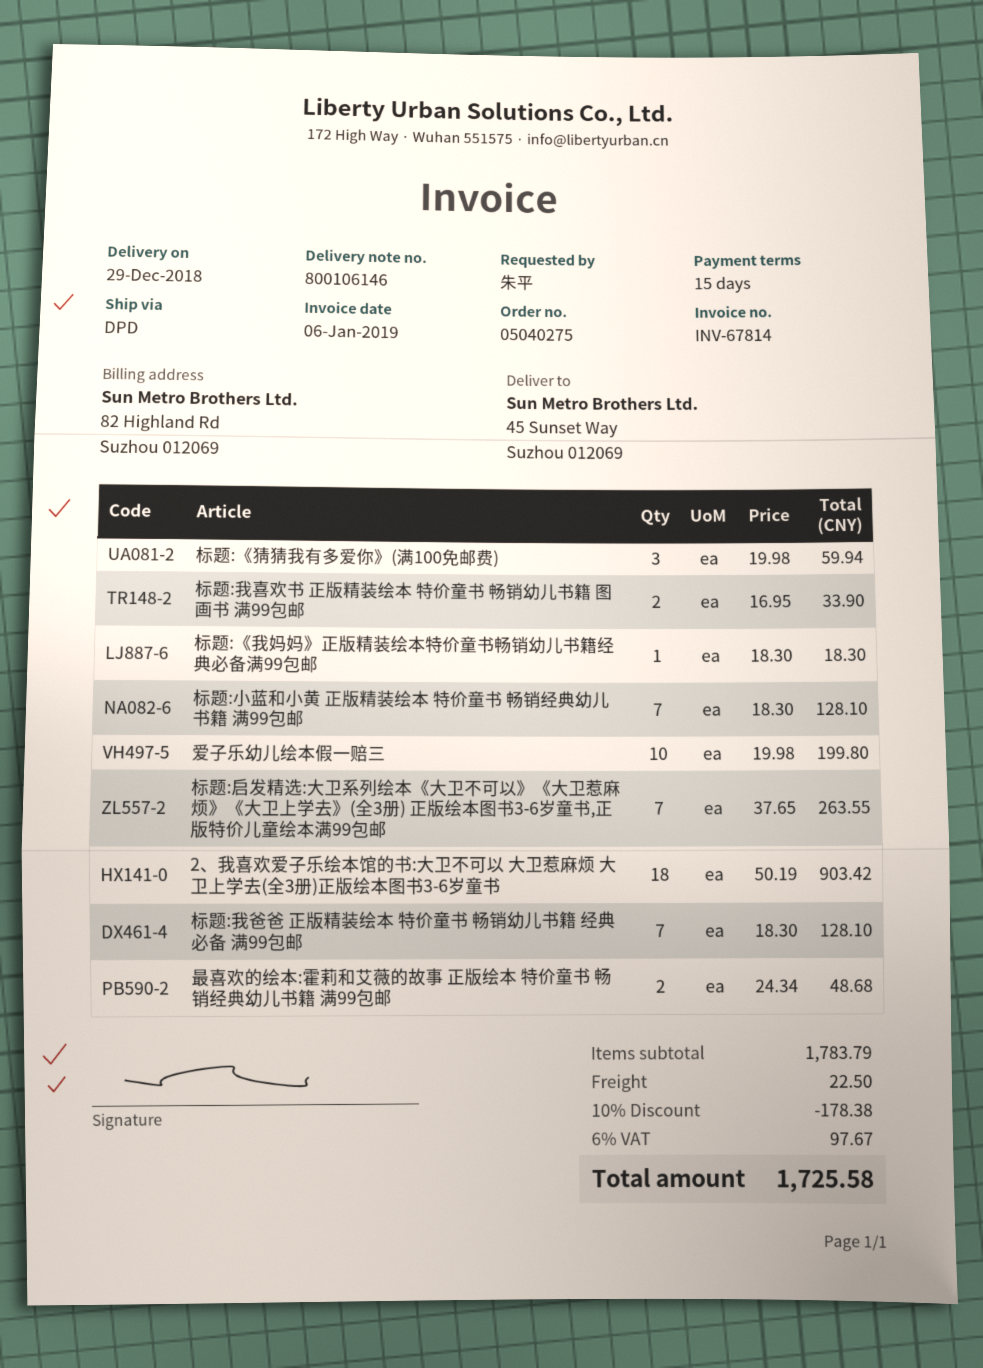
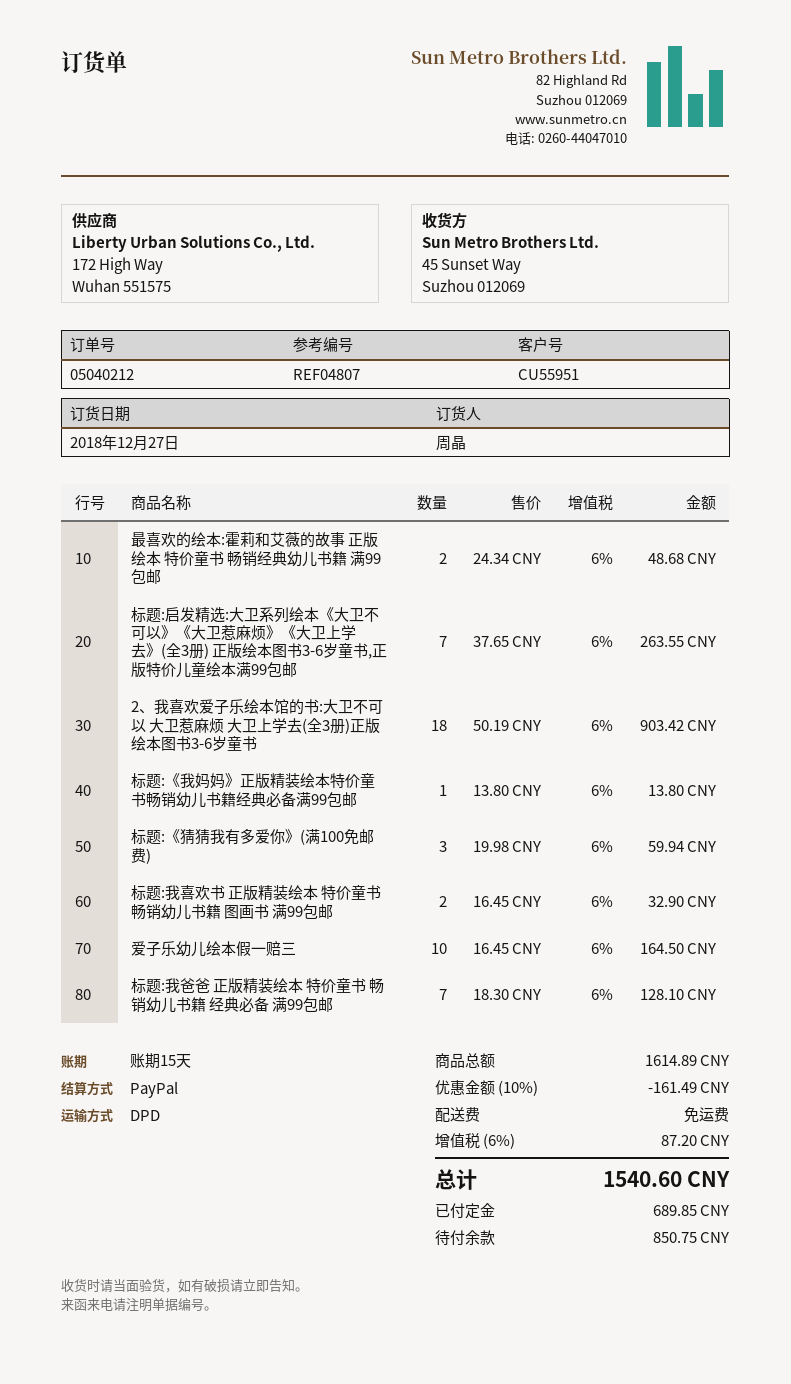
order number: 05040275 -> 05040212
ordered by: 朱平 -> 周晶
标题:我喜欢书 正版精装绘本 特价童书 畅销幼儿书籍 图画书 满99包邮: 2 x 16.95 = 33.90 -> 2 x 16.45 = 32.90
标题:《我妈妈》正版精装绘本特价童书畅销幼儿书籍经典必备满99包邮: 1 x 18.30 = 18.30 -> 1 x 13.80 = 13.80
标题:小蓝和小黄 正版精装绘本 特价童书 畅销经典幼儿书籍 满99包邮: 7 x 18.30 = 128.10 -> none
爱子乐幼儿绘本假一赔三: 10 x 19.98 = 199.80 -> 10 x 16.45 = 164.50
subtotal: 1783.79 -> 1614.89
discount: 10% = 178.38 -> 10% = 161.49
shipping: 22.50 -> 0.00
tax: 6% = 97.67 -> 6% = 87.20
total: 1725.58 -> 1540.60

